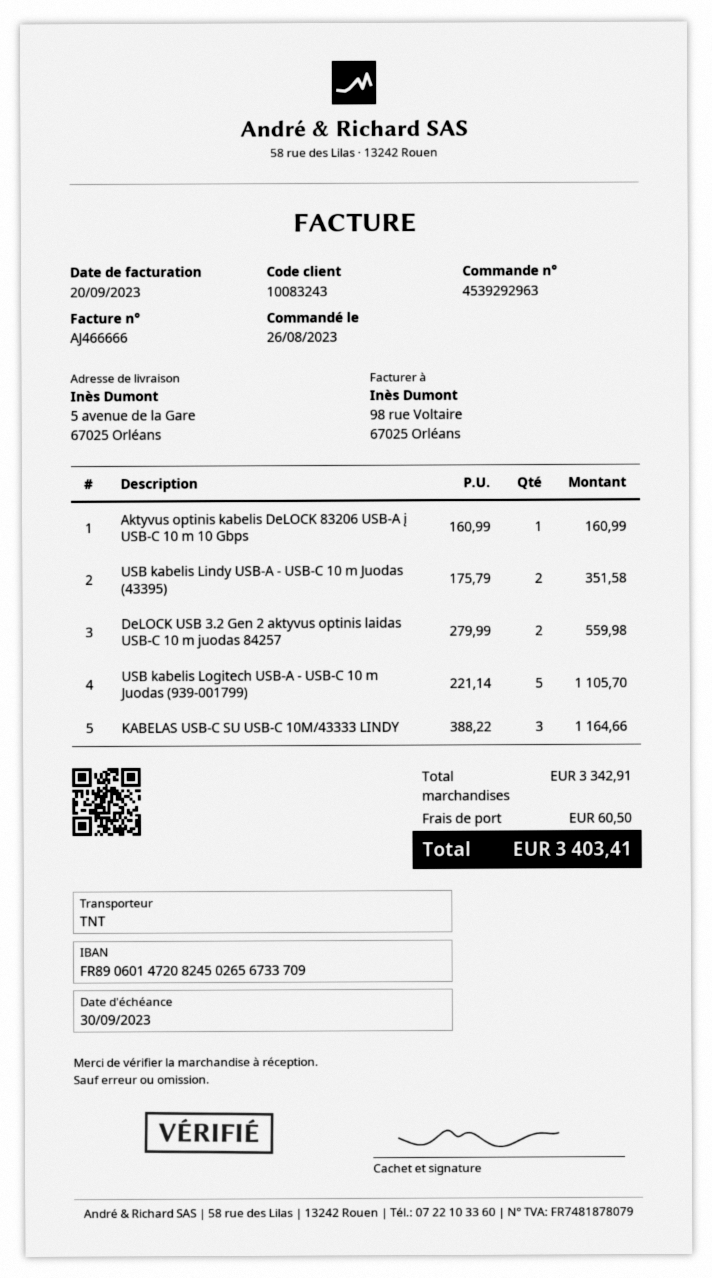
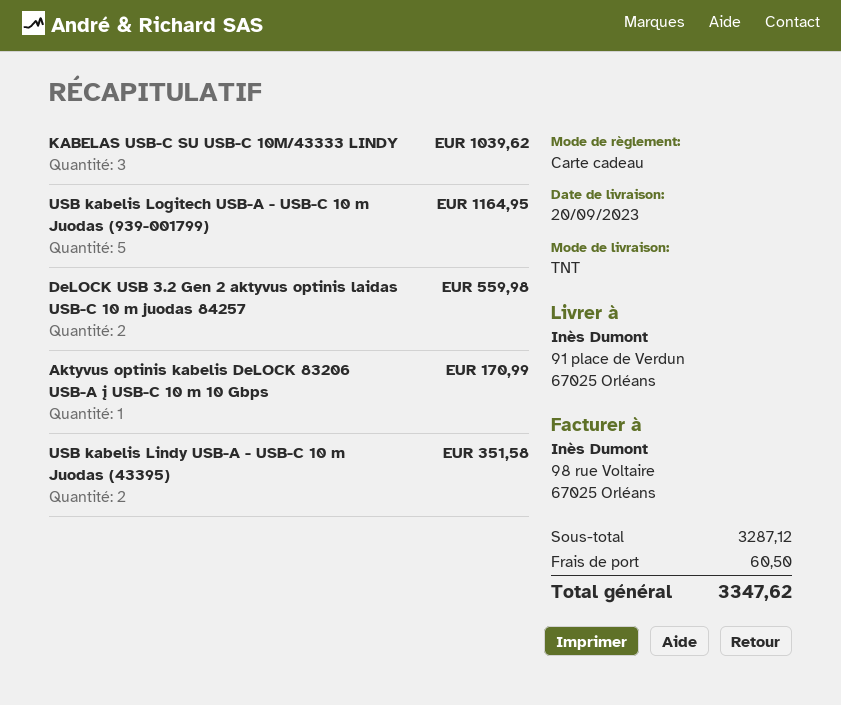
ship to: 5 avenue de la Gare, 67025 Orléans -> 91 place de Verdun, 67025 Orléans
Aktyvus optinis kabelis DeLOCK 83206 USB-A į USB-C 10 m 10 Gbps: 1 for 160.99 -> 1 for 170.99
USB kabelis Logitech USB-A - USB-C 10 m Juodas (939-001799): 5 for 1105.70 -> 5 for 1164.95
KABELAS USB-C SU USB-C 10M/43333 LINDY: 3 for 1164.66 -> 3 for 1039.62
subtotal: 3342.91 -> 3287.12
total: 3403.41 -> 3347.62

